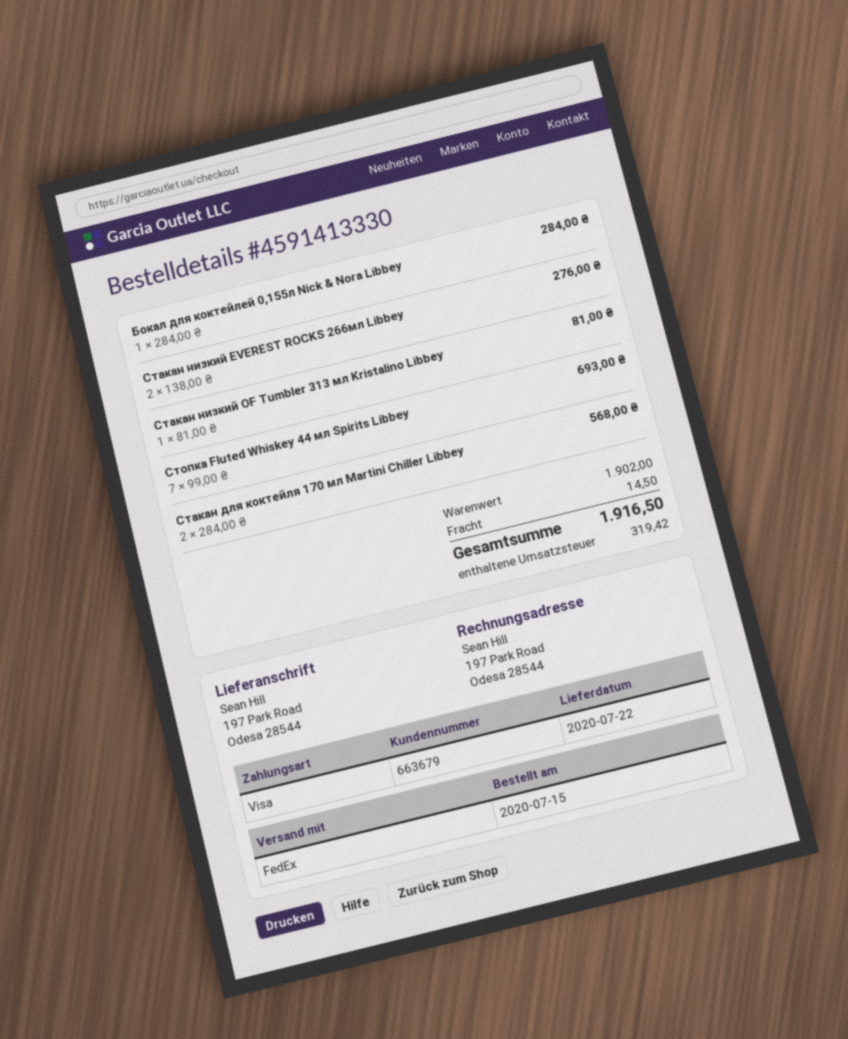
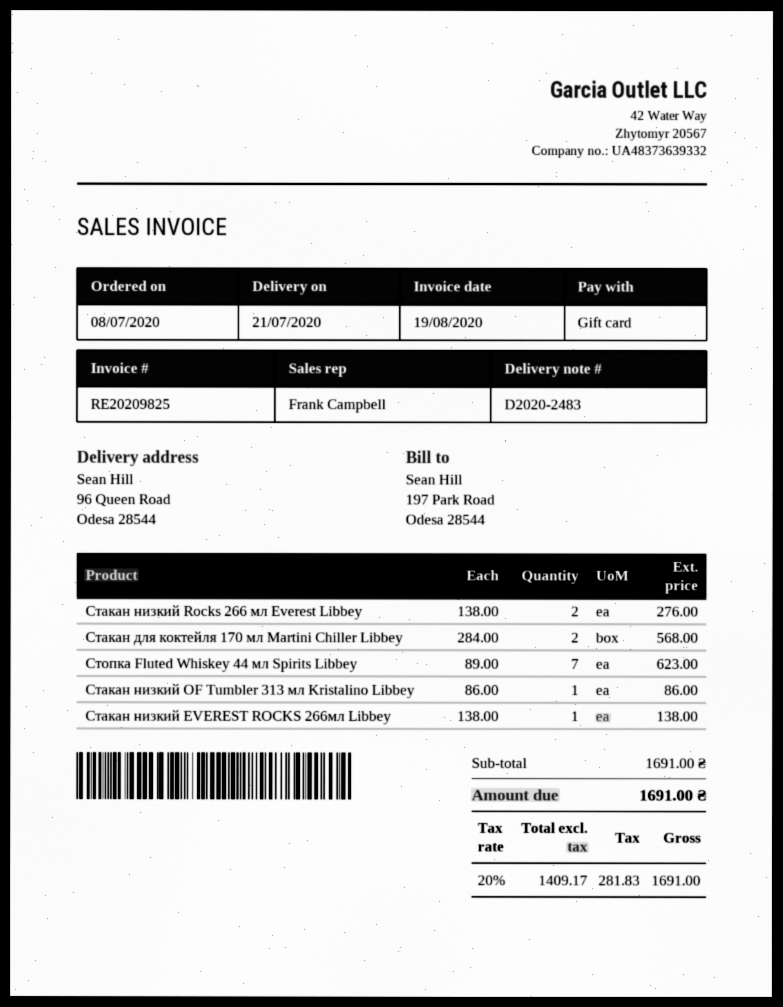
order date: 2020-07-15 -> 2020-07-08
delivery date: 2020-07-22 -> 2020-07-21
payment method: Visa -> gift card
ship to: 197 Park Road, Odesa 28544 -> 96 Queen Road, Odesa 28544
Бокал для коктейлей 0,155л Nick & Nora Libbey: 1 x 284.00 = 284.00 -> none
Стакан низкий EVEREST ROCKS 266мл Libbey: 2 x 138.00 = 276.00 -> 1 x 138.00 = 138.00
Стакан низкий OF Tumbler 313 мл Kristalino Libbey: 1 x 81.00 = 81.00 -> 1 x 86.00 = 86.00
Стопка Fluted Whiskey 44 мл Spirits Libbey: 7 x 99.00 = 693.00 -> 7 x 89.00 = 623.00
Стакан низкий Rocks 266 мл Everest Libbey: none -> 2 x 138.00 = 276.00
subtotal: 1902.00 -> 1691.00
shipping: 14.50 -> none
tax: 319.42 -> 281.83
total: 1916.50 -> 1691.00

